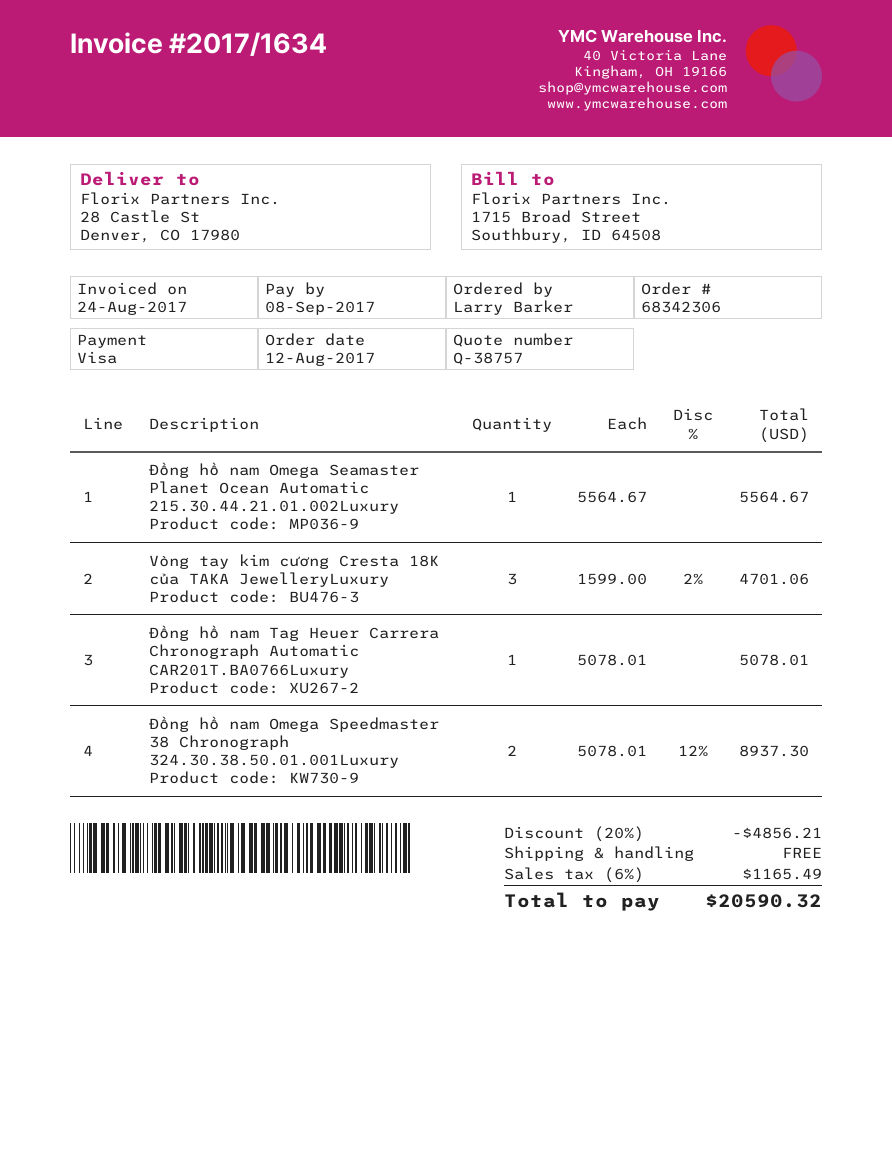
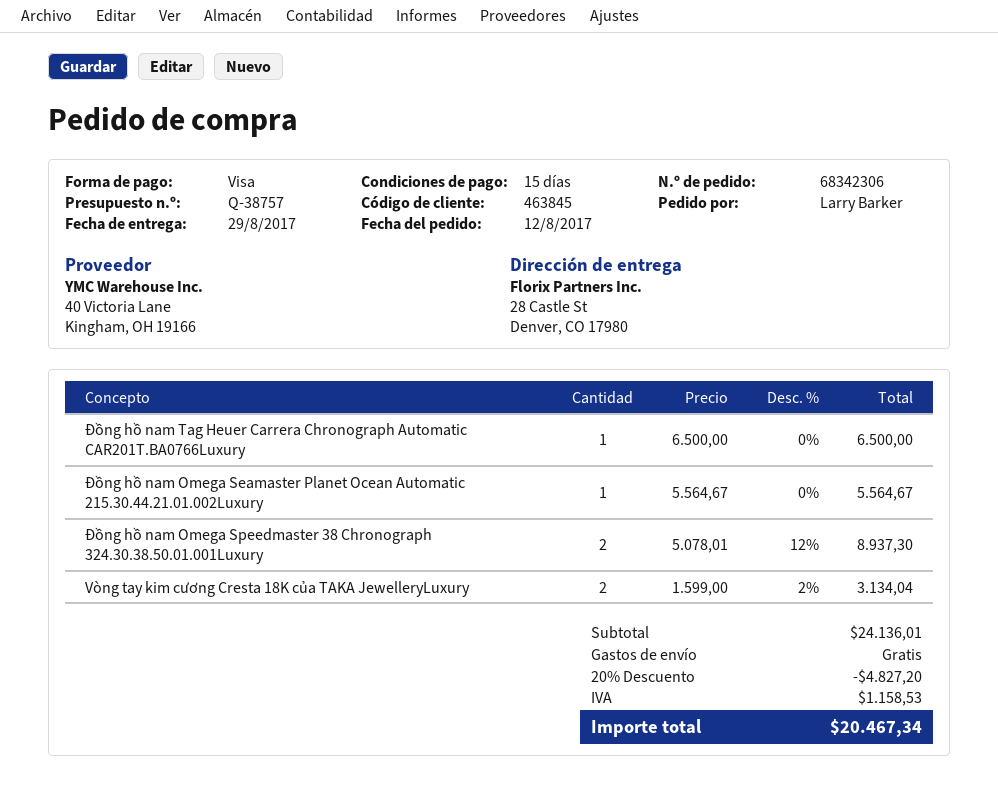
Vòng tay kim cương Cresta 18K của TAKA JewelleryLuxury: 3 x 1599.00 - 2% = 4701.06 -> 2 x 1599.00 - 2% = 3134.04
Đồng hồ nam Tag Heuer Carrera Chronograph Automatic CAR201T.BA0766Luxury: 1 x 5078.01 = 5078.01 -> 1 x 6500.00 = 6500.00
discount: 20% = 4856.21 -> 20% = 4827.20
tax: 1165.49 -> 1158.53
total: 20590.32 -> 20467.34

